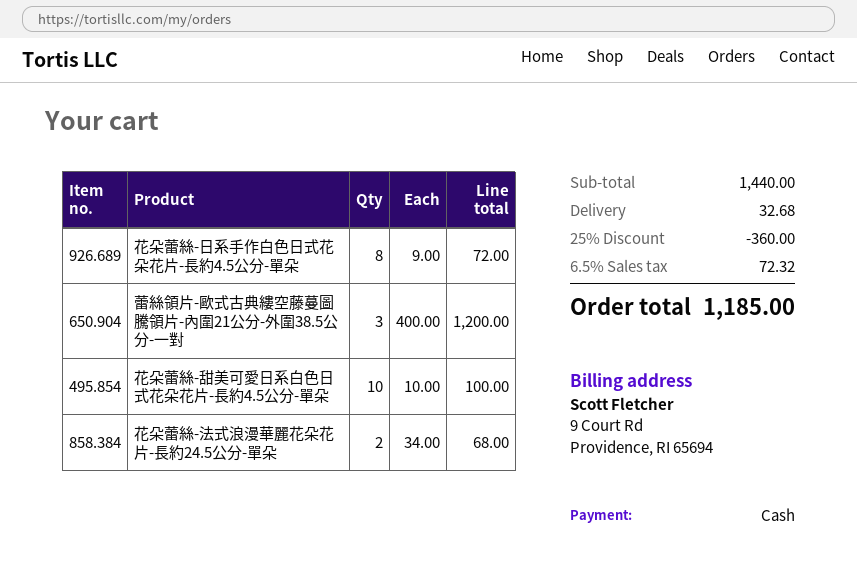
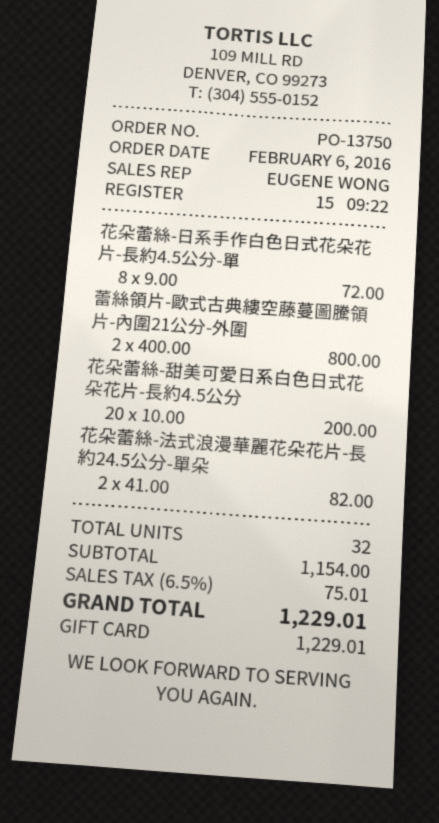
payment method: cash -> gift card
蕾絲領片-歐式古典縷空藤蔓圖騰領片-內圍21公分-外圍38.5公分-一對: 3 x 400.00 = 1200.00 -> 2 x 400.00 = 800.00
花朵蕾絲-甜美可愛日系白色日式花朵花片-長約4.5公分-單朵: 10 x 10.00 = 100.00 -> 20 x 10.00 = 200.00
花朵蕾絲-法式浪漫華麗花朵花片-長約24.5公分-單朵: 2 x 34.00 = 68.00 -> 2 x 41.00 = 82.00
subtotal: 1440.00 -> 1154.00
discount: 25% = 360.00 -> none
shipping: 32.68 -> none
tax: 6.5% = 72.32 -> 6.5% = 75.01
total: 1185.00 -> 1229.01

